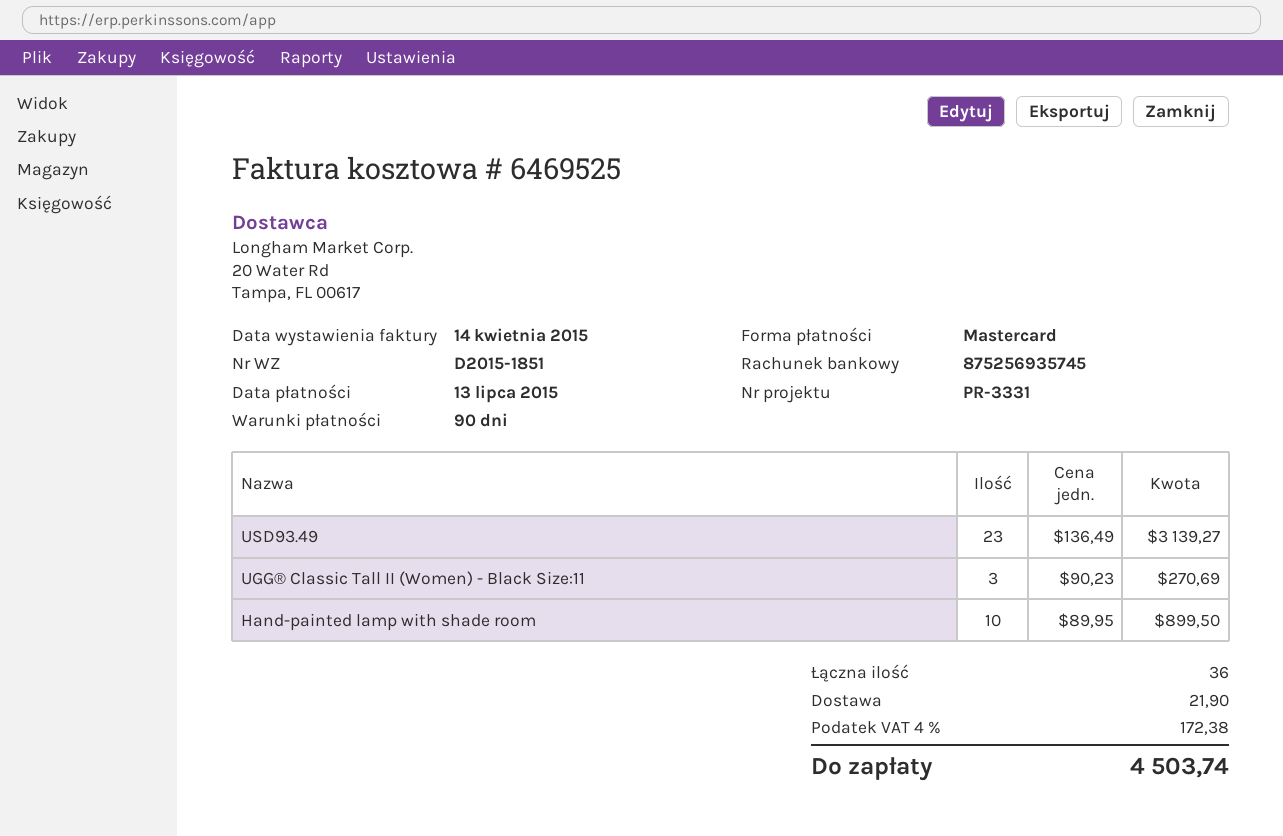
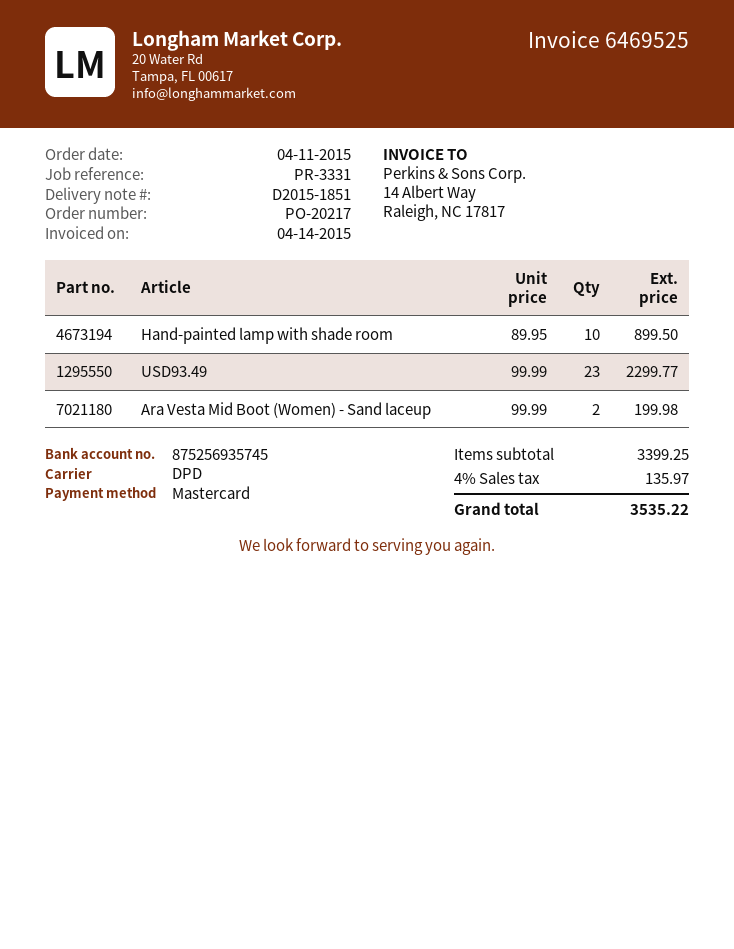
USD93.49: 23 x 136.49 = 3139.27 -> 23 x 99.99 = 2299.77
UGG® Classic Tall II (Women) - Black Size:11: 3 x 90.23 = 270.69 -> none
Ara Vesta Mid Boot (Women) - Sand laceup: none -> 2 x 99.99 = 199.98
shipping: 21.90 -> none
tax: 4% = 172.38 -> 4% = 135.97
total: 4503.74 -> 3535.22

